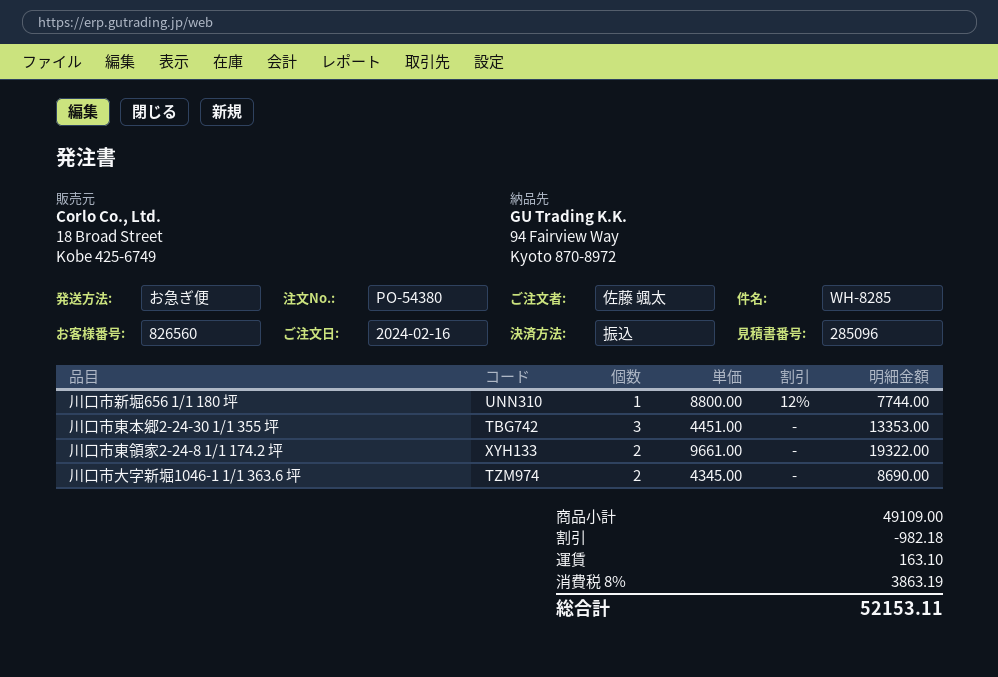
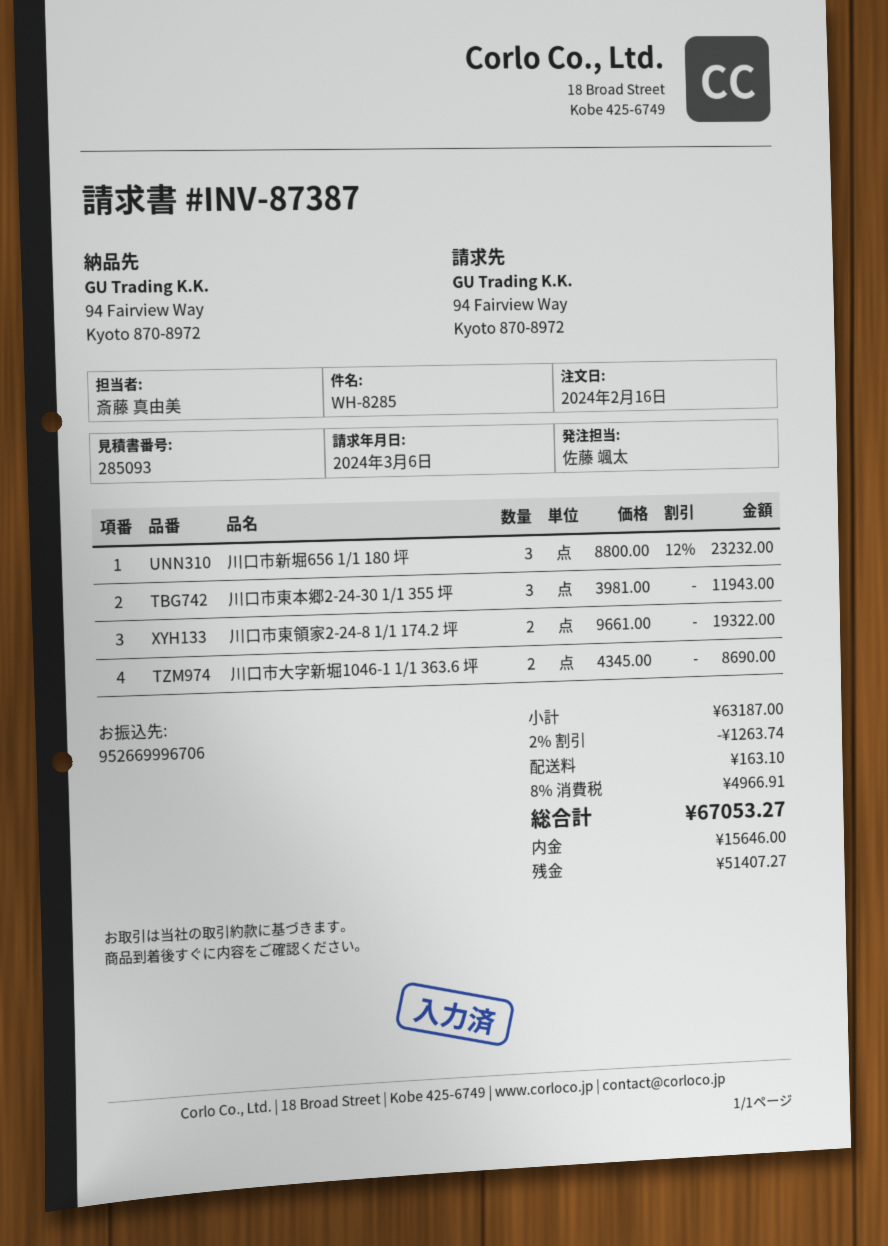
quote number: 285096 -> 285093
川口市新堀656 1/1 180 坪: 1 x 8800.00 - 12% = 7744.00 -> 3 x 8800.00 - 12% = 23232.00
川口市東本郷2-24-30 1/1 355 坪: 3 x 4451.00 = 13353.00 -> 3 x 3981.00 = 11943.00
subtotal: 49109.00 -> 63187.00
discount: 982.18 -> 1263.74
tax: 8% = 3863.19 -> 8% = 4966.91
total: 52153.11 -> 67053.27

